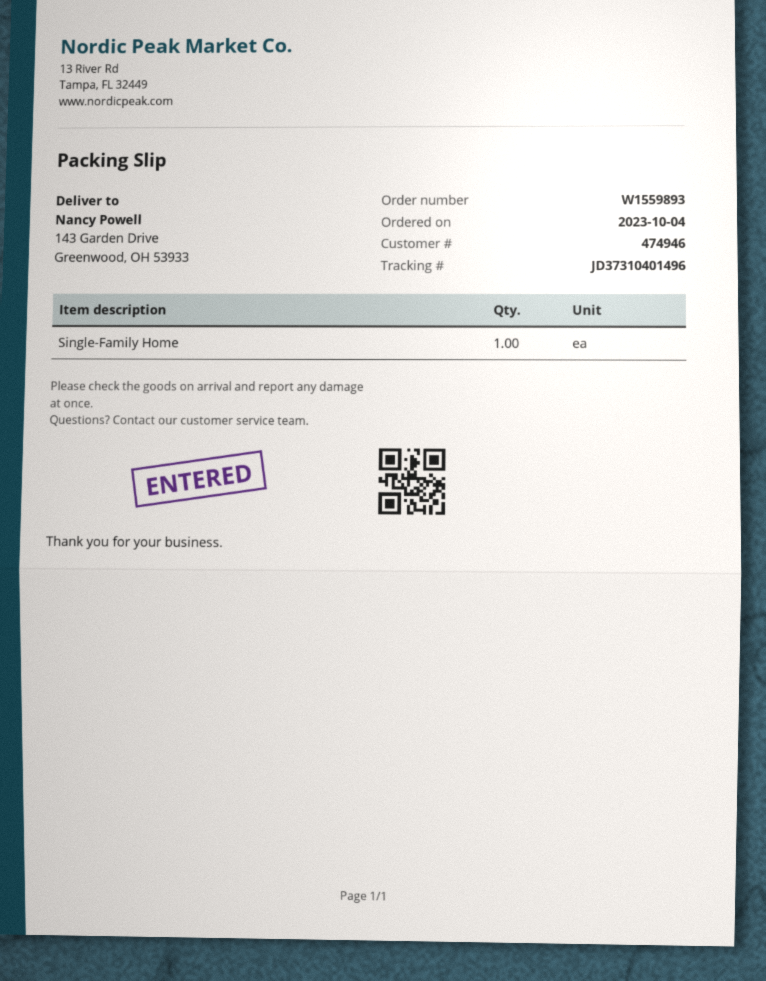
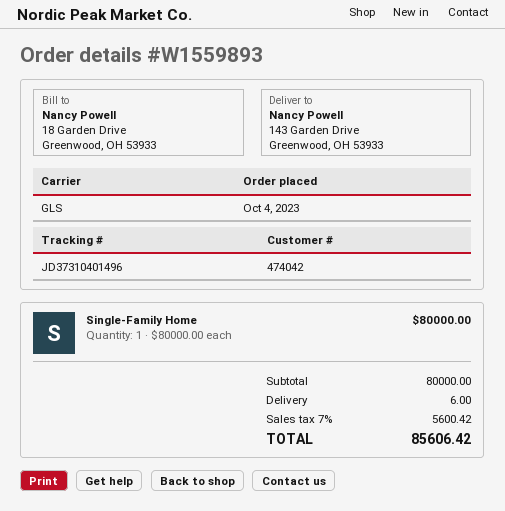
customer number: 474946 -> 474042

